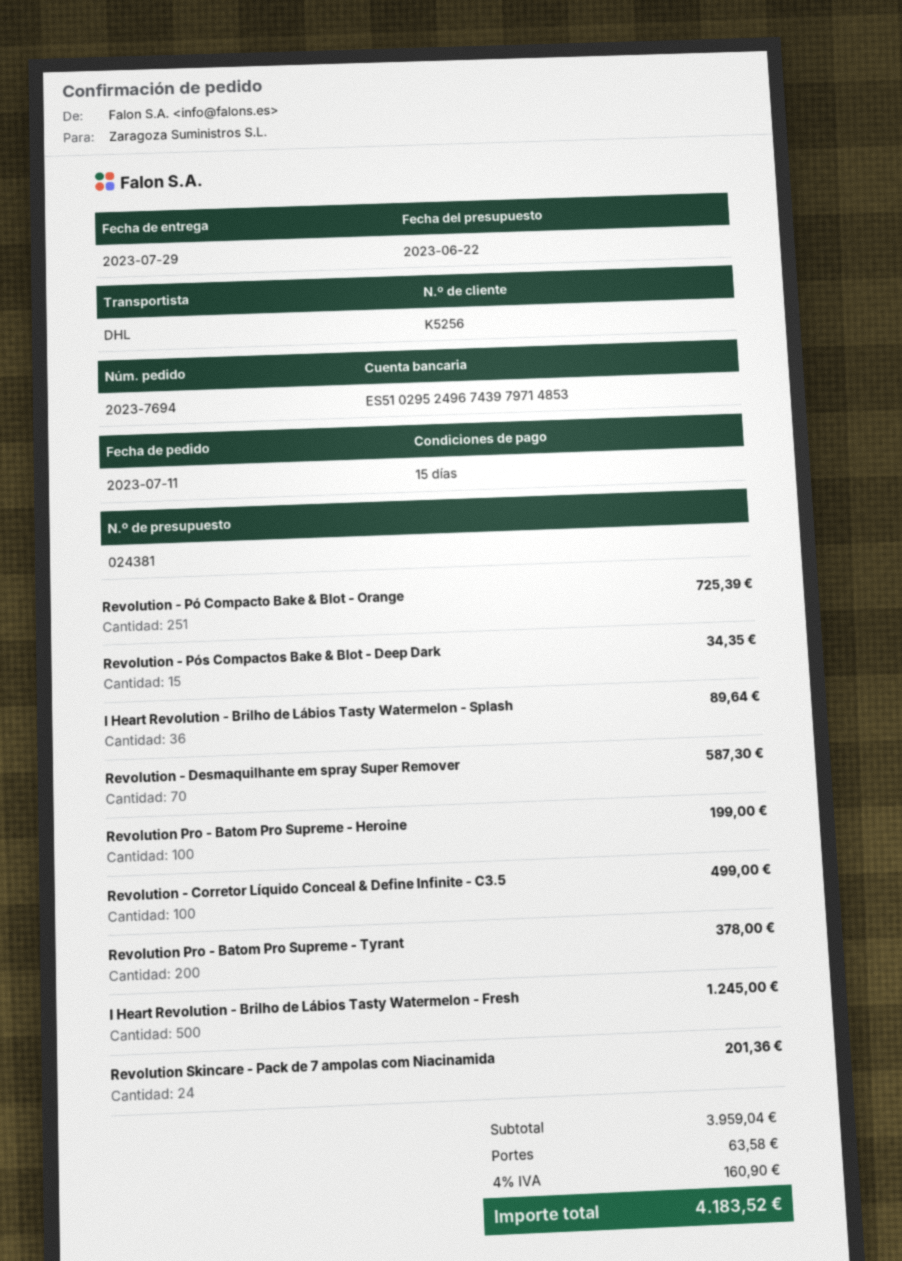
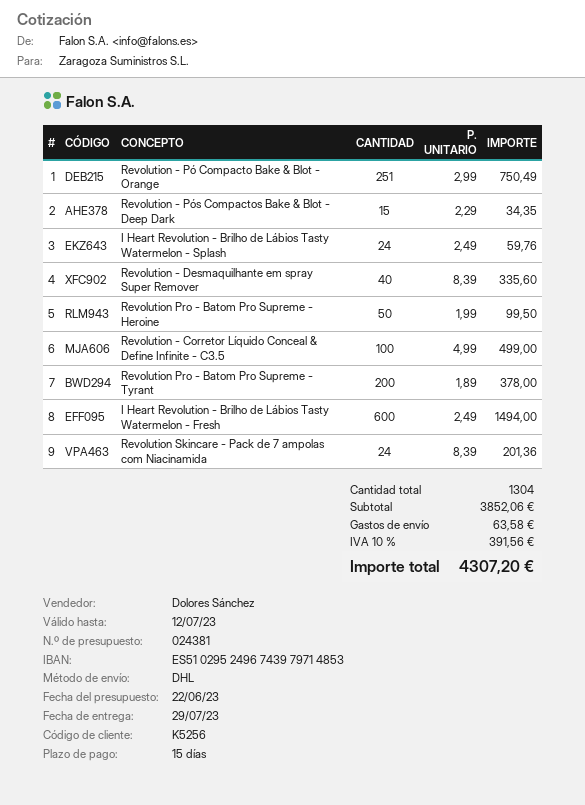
Revolution - Pó Compacto Bake & Blot - Orange: 251 for 725.39 -> 251 for 750.49
I Heart Revolution - Brilho de Lábios Tasty Watermelon - Splash: 36 for 89.64 -> 24 for 59.76
Revolution - Desmaquilhante em spray Super Remover: 70 for 587.30 -> 40 for 335.60
Revolution Pro - Batom Pro Supreme - Heroine: 100 for 199.00 -> 50 for 99.50
I Heart Revolution - Brilho de Lábios Tasty Watermelon - Fresh: 500 for 1245.00 -> 600 for 1494.00
subtotal: 3959.04 -> 3852.06
tax: 4% = 160.90 -> 10% = 391.56
total: 4183.52 -> 4307.20

